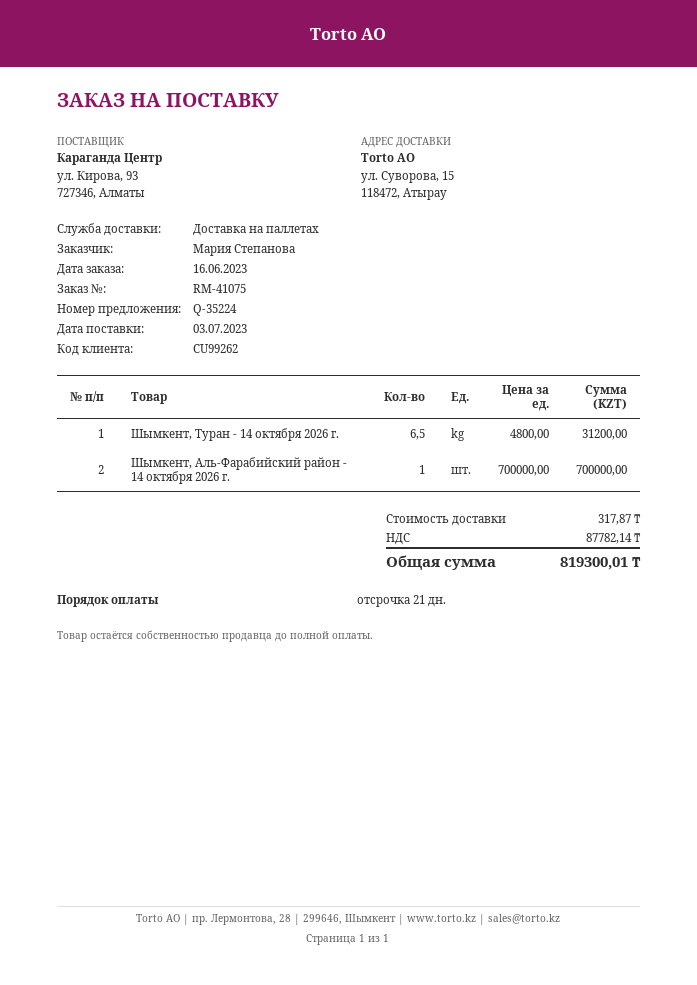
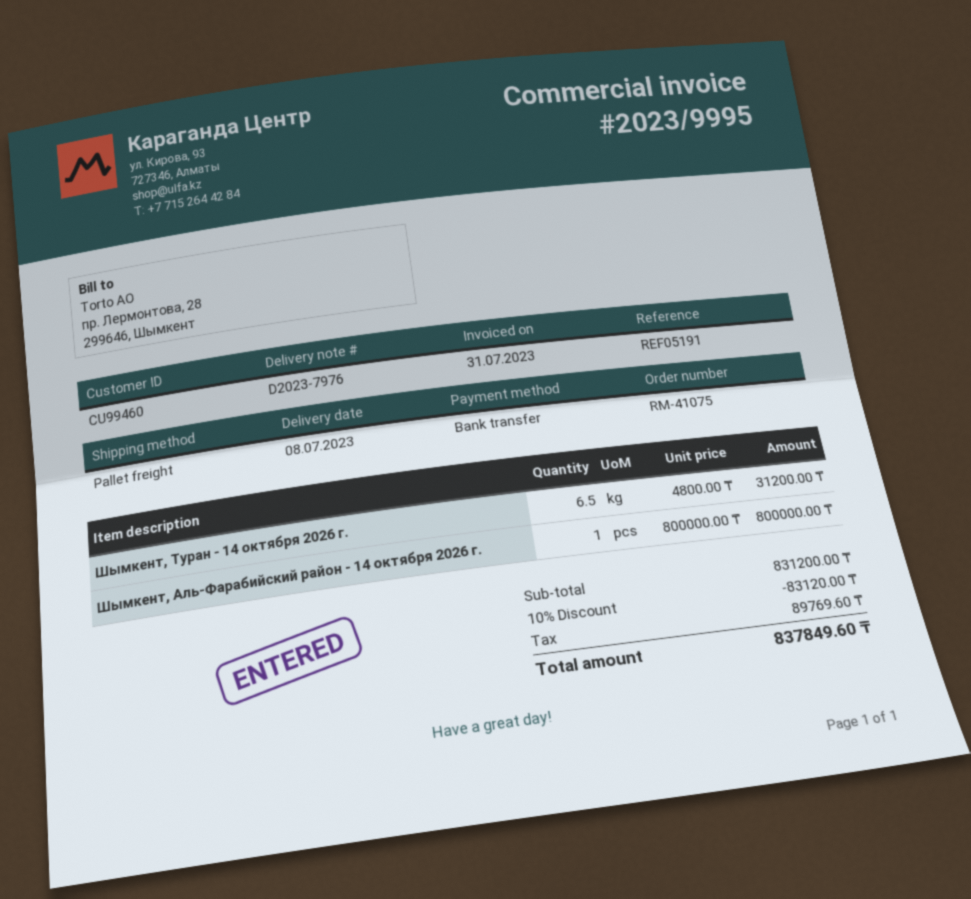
delivery date: 2023-07-03 -> 2023-07-08
customer number: CU99262 -> CU99460
Шымкент, Аль-Фарабийский район - 14 октября 2026 г.: 1 x 700000.00 = 700000.00 -> 1 x 800000.00 = 800000.00
discount: none -> 10% = 83120.00
shipping: 317.87 -> none
tax: 87782.14 -> 89769.60
total: 819300.01 -> 837849.60

